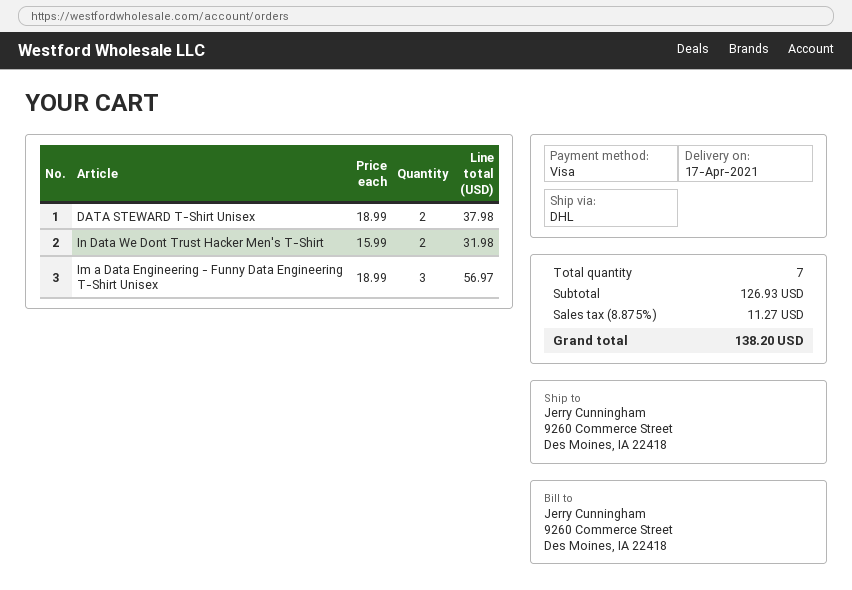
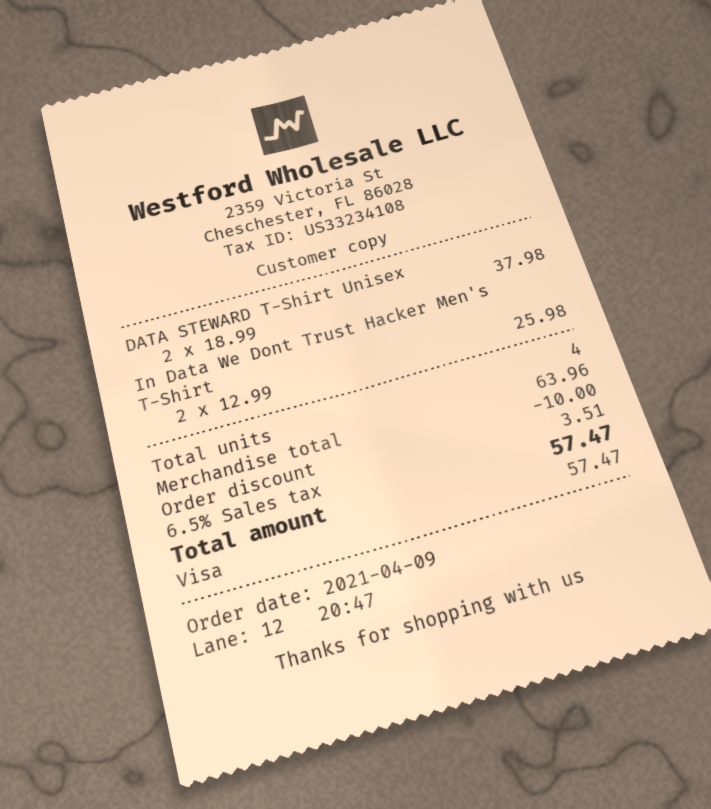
In Data We Dont Trust Hacker Men's T-Shirt: 2 x 15.99 = 31.98 -> 2 x 12.99 = 25.98
Im a Data Engineering - Funny Data Engineering T-Shirt Unisex: 3 x 18.99 = 56.97 -> none
total quantity: 7 -> 4
subtotal: 126.93 -> 63.96
discount: none -> 10.00
tax: 8.875% = 11.27 -> 6.5% = 3.51
total: 138.20 -> 57.47

